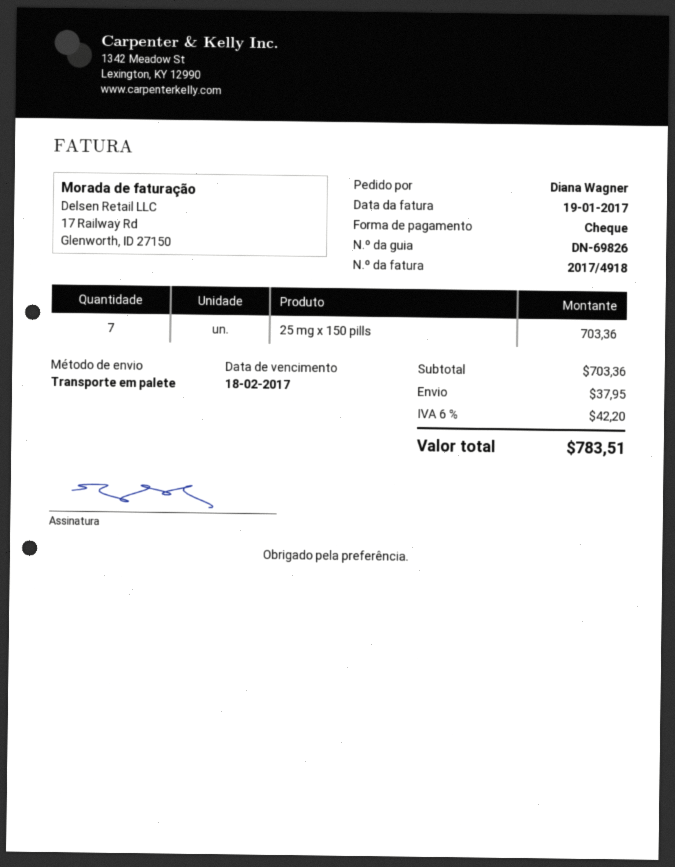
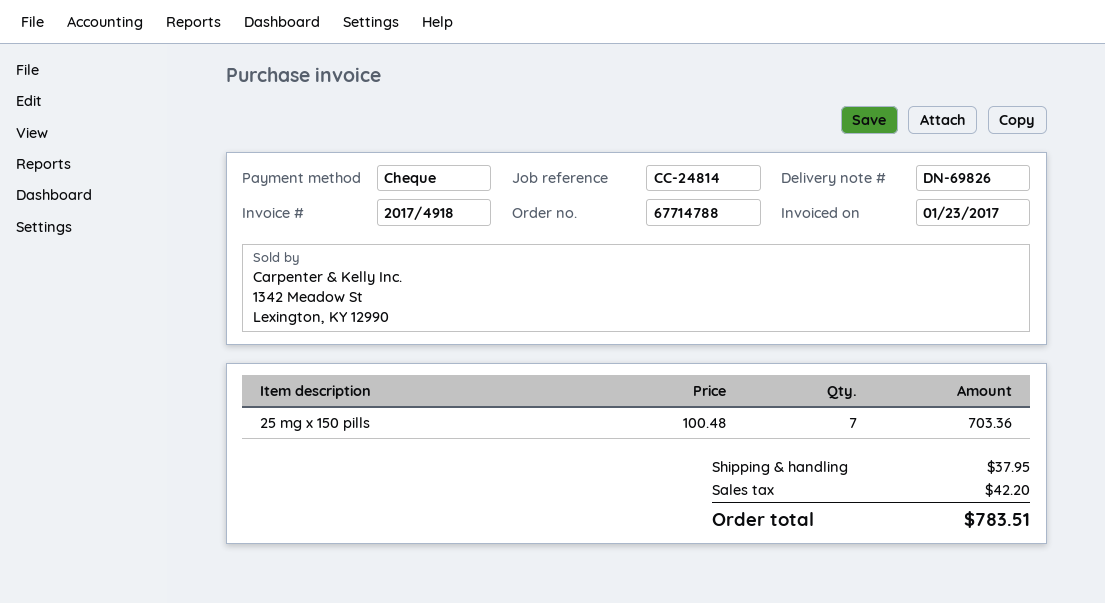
invoice date: 2017-01-19 -> 2017-01-23

